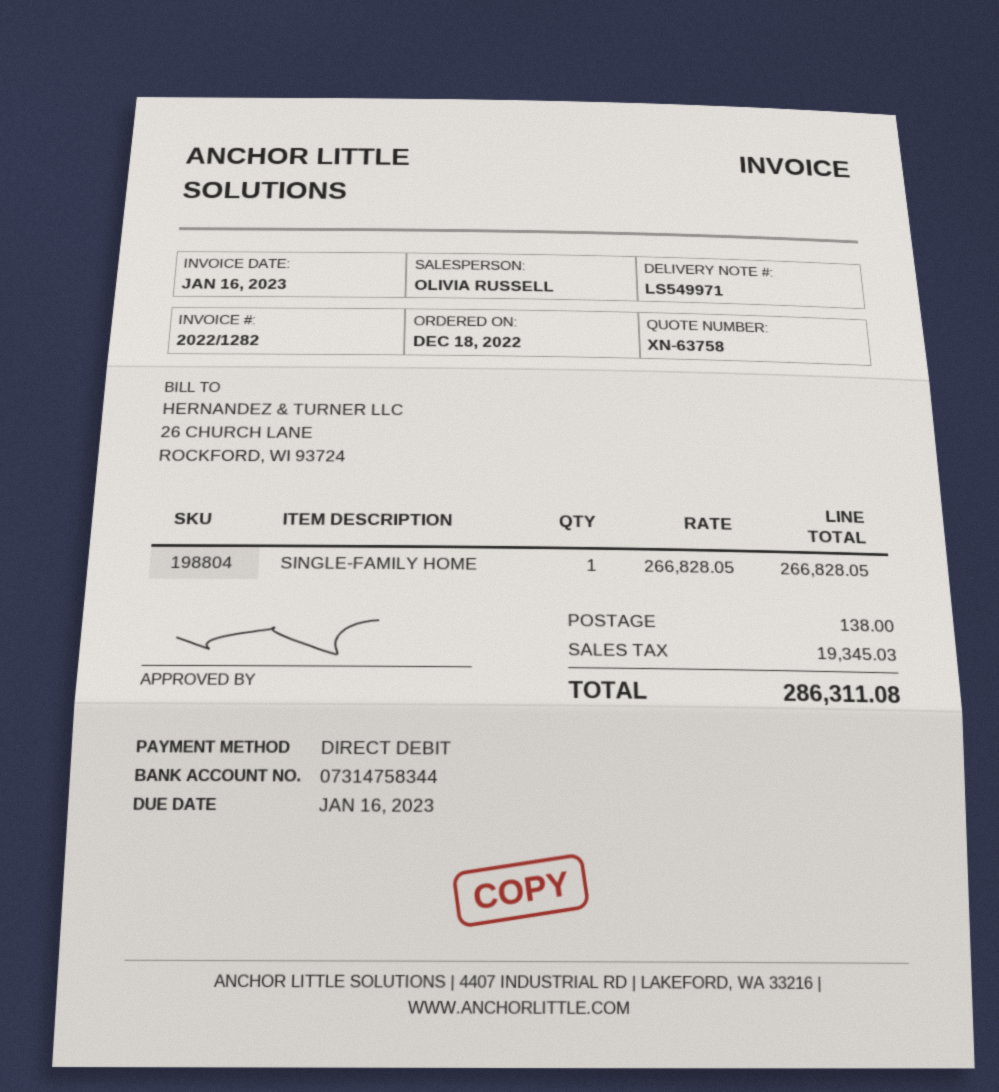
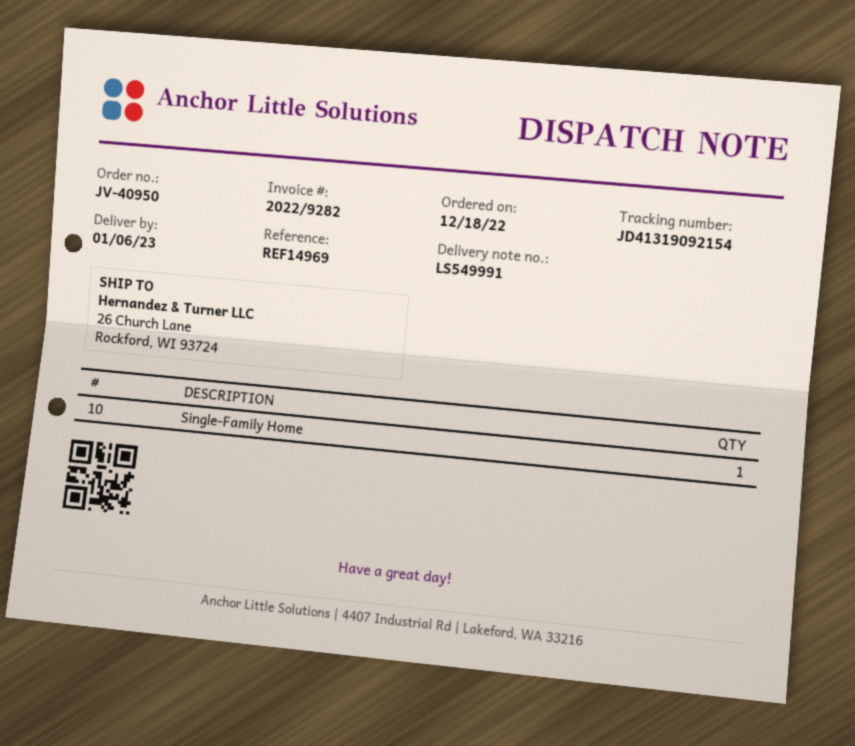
delivery note number: LS549971 -> LS549991
invoice number: 2022/1282 -> 2022/9282

